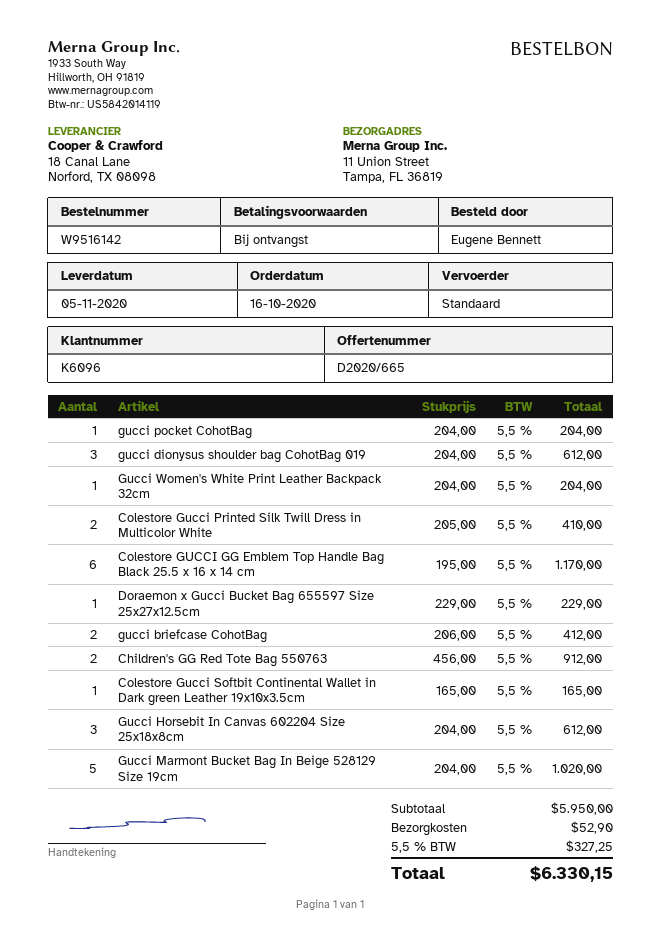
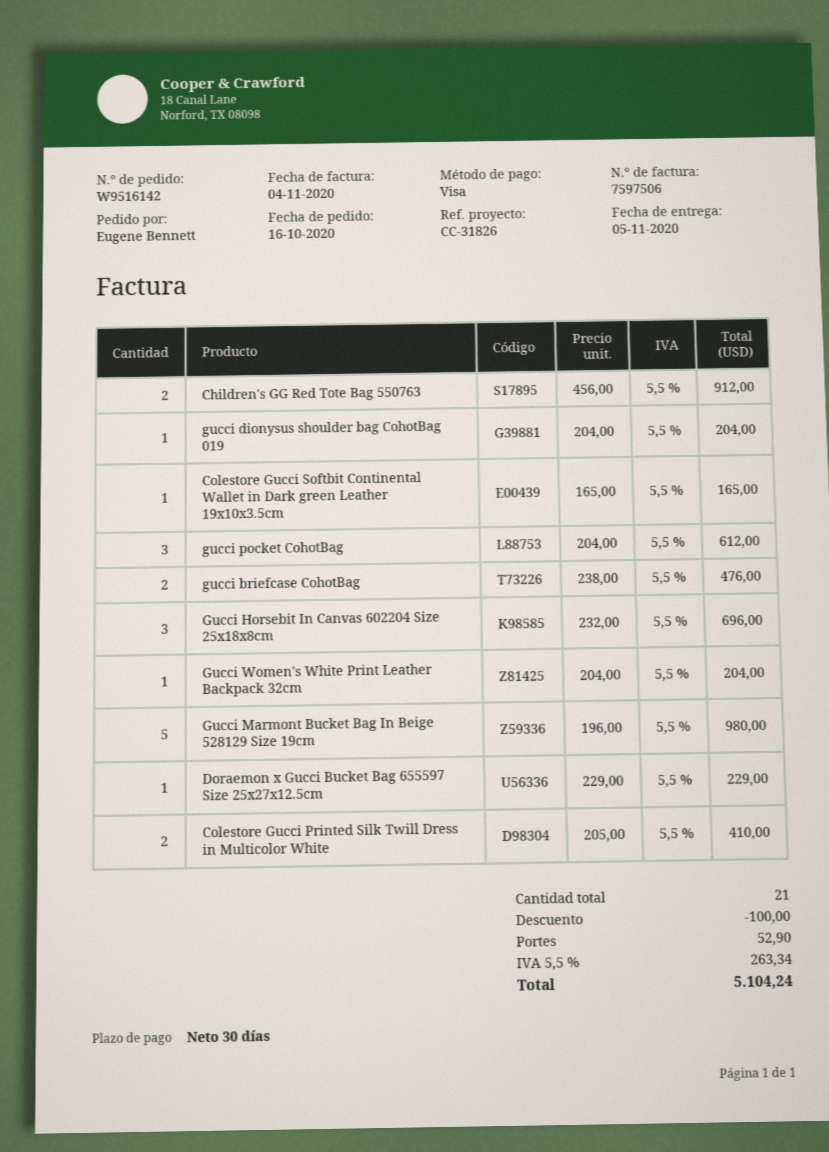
payment terms: on receipt -> 30 days
gucci pocket CohotBag: 1 x 204.00 = 204.00 -> 3 x 204.00 = 612.00
gucci dionysus shoulder bag CohotBag 019: 3 x 204.00 = 612.00 -> 1 x 204.00 = 204.00
Colestore GUCCI GG Emblem Top Handle Bag Black 25.5 x 16 x 14 cm: 6 x 195.00 = 1170.00 -> none
gucci briefcase CohotBag: 2 x 206.00 = 412.00 -> 2 x 238.00 = 476.00
Gucci Horsebit In Canvas 602204 Size 25x18x8cm: 3 x 204.00 = 612.00 -> 3 x 232.00 = 696.00
Gucci Marmont Bucket Bag In Beige 528129 Size 19cm: 5 x 204.00 = 1020.00 -> 5 x 196.00 = 980.00
discount: none -> 100.00
tax: 5.5% = 327.25 -> 5.5% = 263.34
total: 6330.15 -> 5104.24

